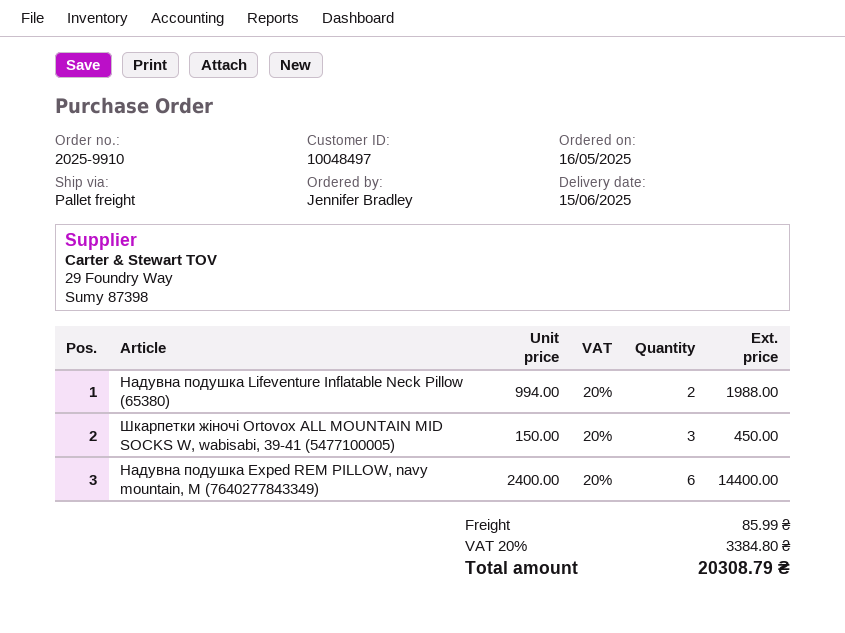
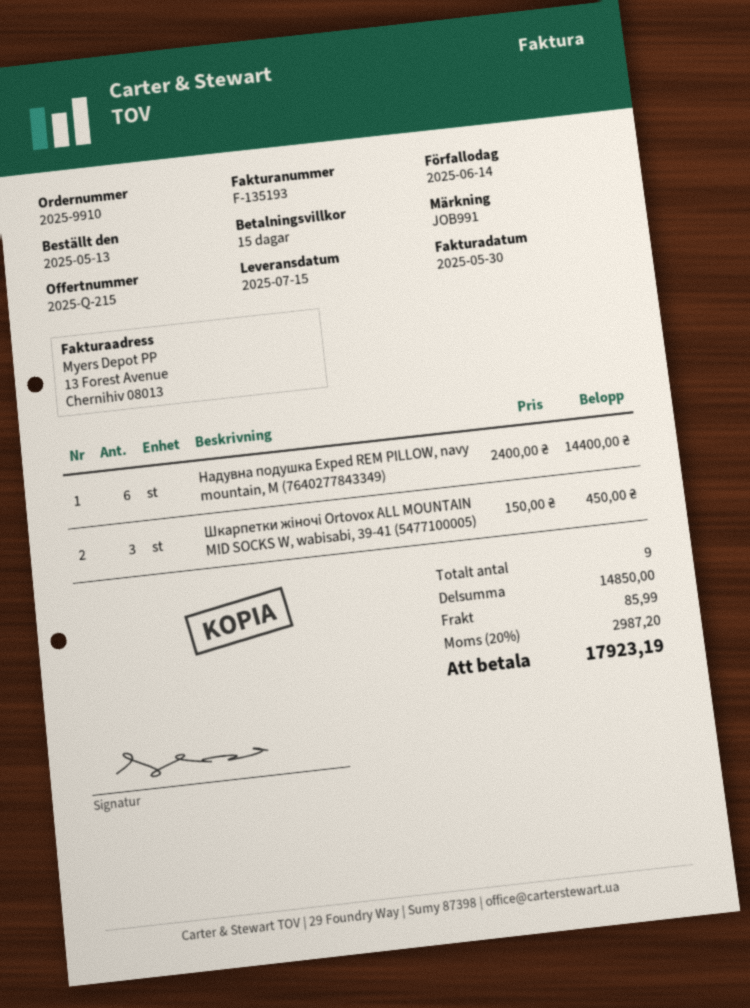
order date: 2025-05-16 -> 2025-05-13
delivery date: 2025-06-15 -> 2025-07-15
Надувна подушка Lifeventure Inflatable Neck Pillow (65380): 2 x 994.00 = 1988.00 -> none
tax: 20% = 3384.80 -> 20% = 2987.20
total: 20308.79 -> 17923.19

